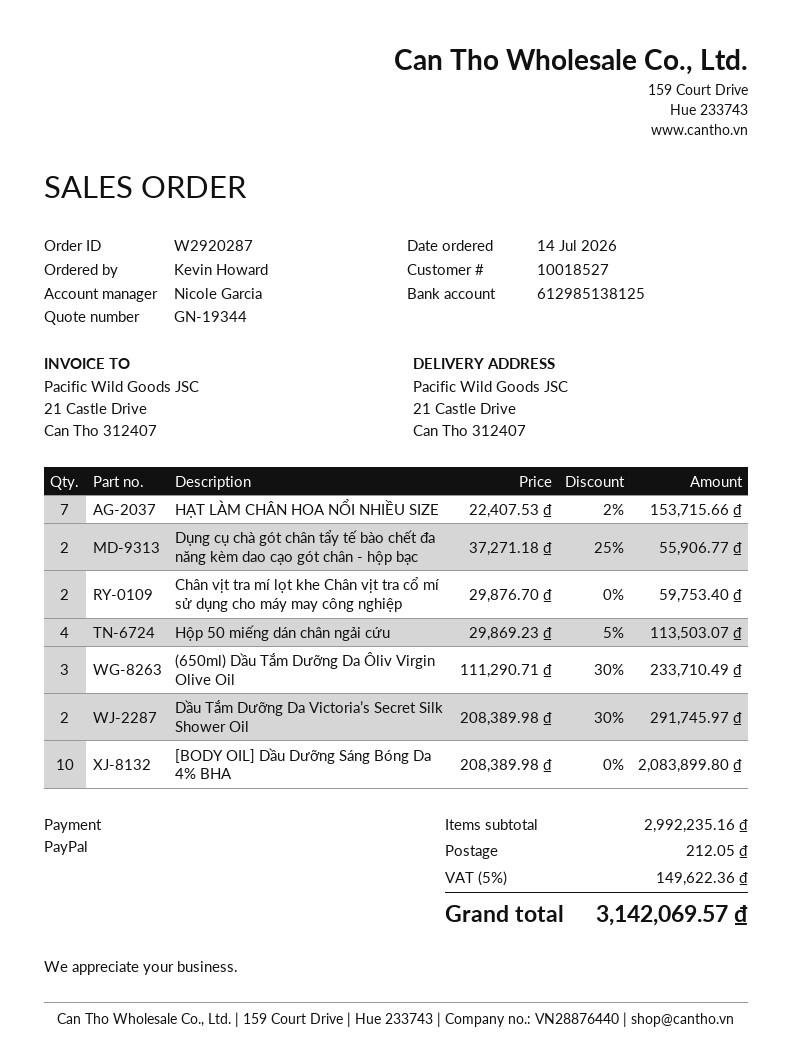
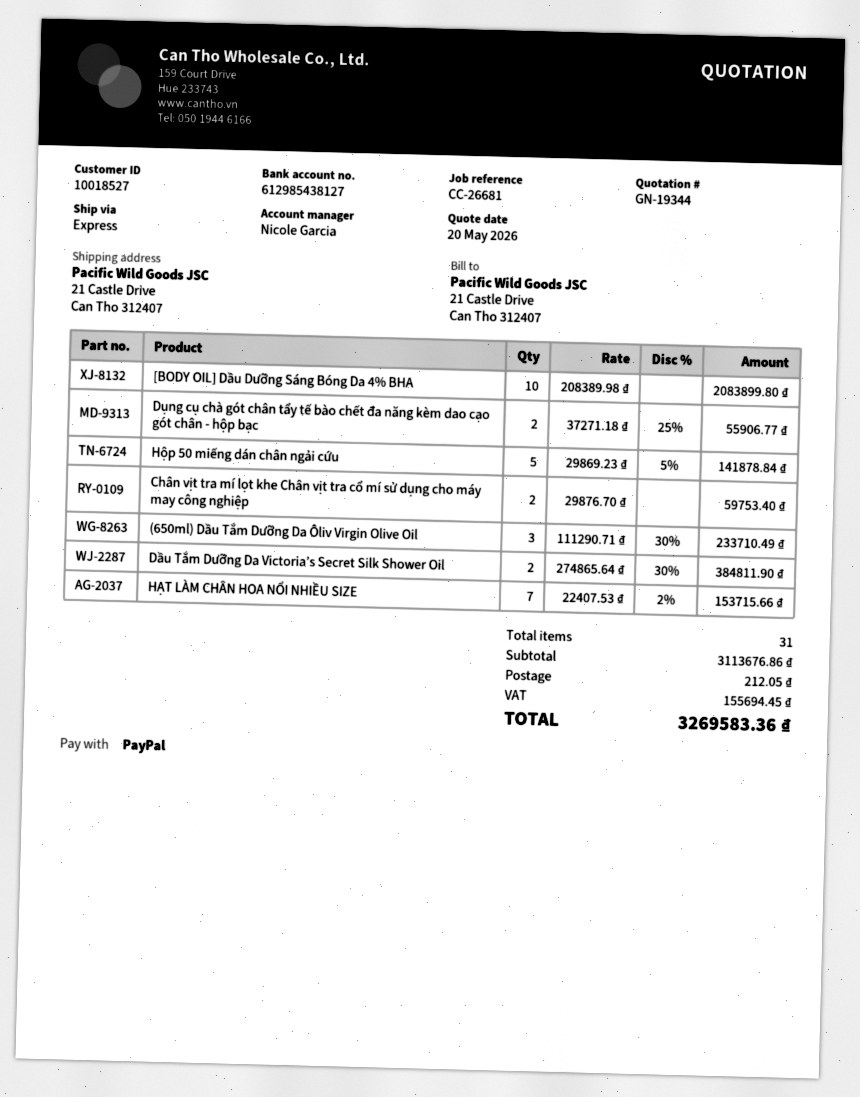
bank account: 612985138125 -> 612985438127
Hộp 50 miếng dán chân ngải cứu: 4 x 29869.23 - 5% = 113503.07 -> 5 x 29869.23 - 5% = 141878.84
Dầu Tắm Dưỡng Da Victoria’s Secret Silk Shower Oil: 2 x 208389.98 - 30% = 291745.97 -> 2 x 274865.64 - 30% = 384811.90
subtotal: 2992235.16 -> 3113676.86
tax: 149622.36 -> 155694.45
total: 3142069.57 -> 3269583.36

